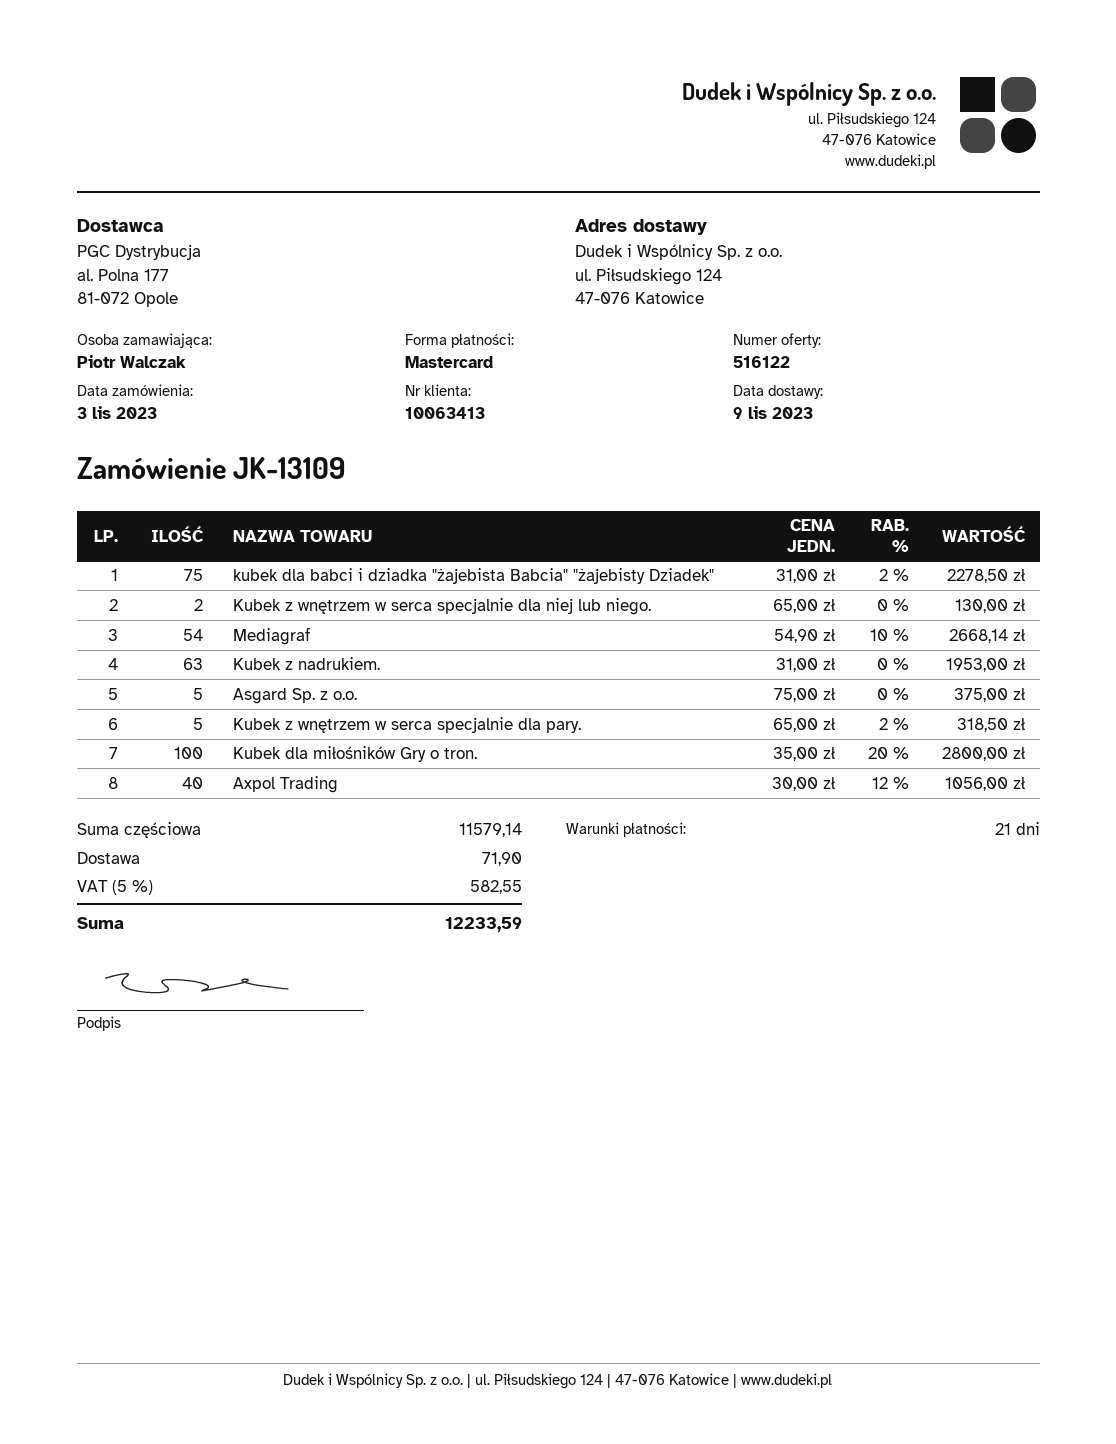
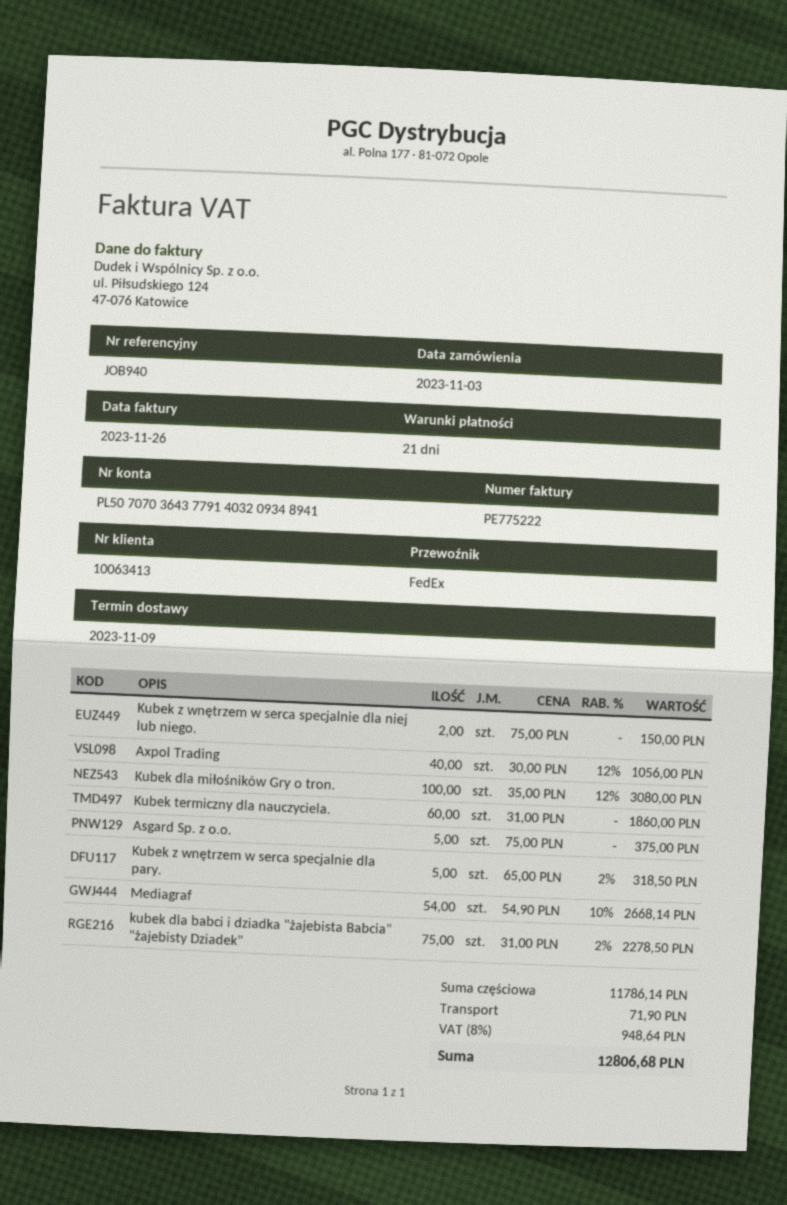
Kubek z wnętrzem w serca specjalnie dla niej lub niego.: 2 x 65.00 = 130.00 -> 2 x 75.00 = 150.00
Kubek z nadrukiem.: 63 x 31.00 = 1953.00 -> none
Kubek dla miłośników Gry o tron.: 100 x 35.00 - 20% = 2800.00 -> 100 x 35.00 - 12% = 3080.00
Kubek termiczny dla nauczyciela.: none -> 60 x 31.00 = 1860.00
subtotal: 11579.14 -> 11786.14
tax: 5% = 582.55 -> 8% = 948.64
total: 12233.59 -> 12806.68

